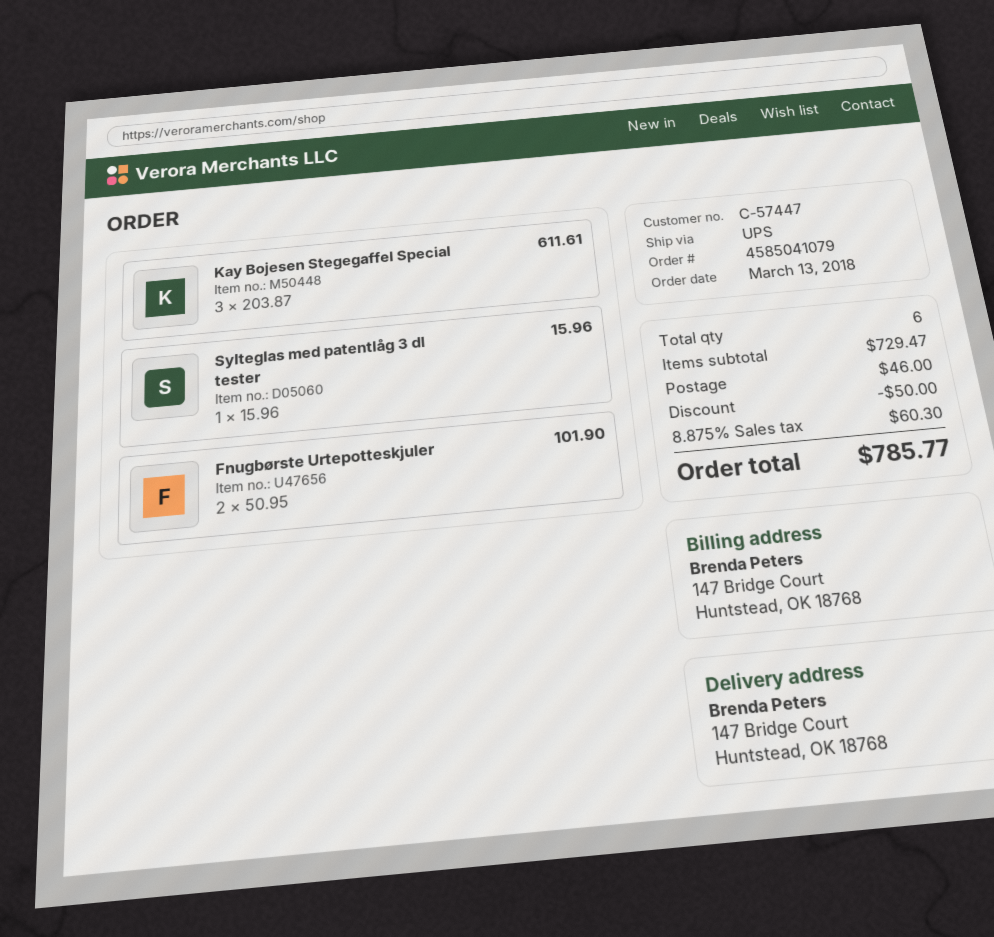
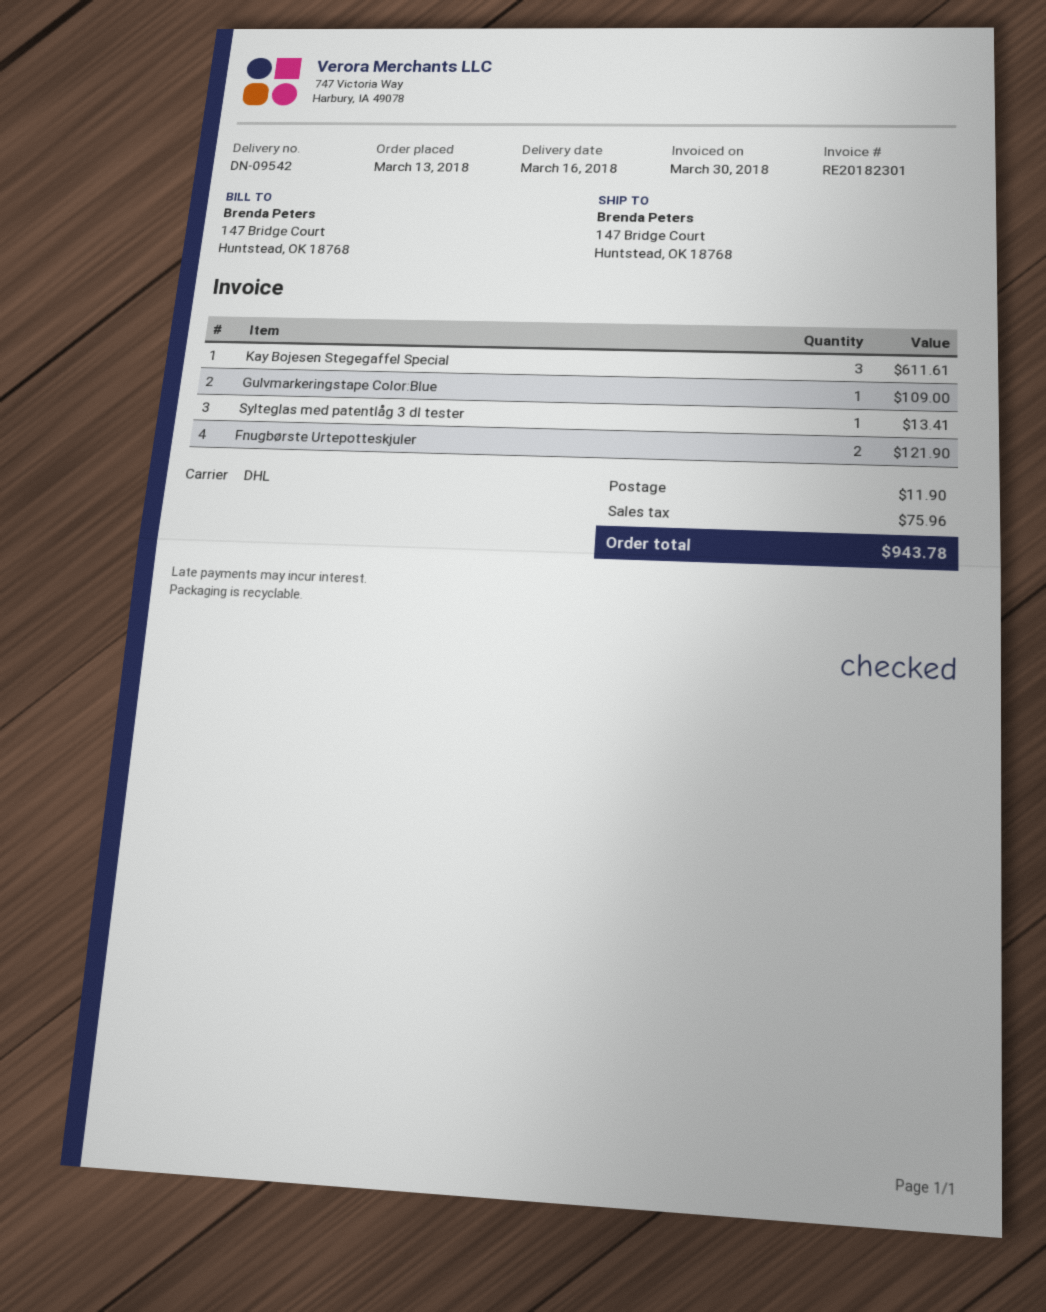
shipping method: UPS -> DHL
Sylteglas med patentlåg 3 dl tester: 1 for 15.96 -> 1 for 13.41
Fnugbørste Urtepotteskjuler: 2 for 101.90 -> 2 for 121.90
Gulvmarkeringstape Color:Blue: none -> 1 for 109.00
discount: 50.00 -> none
shipping: 46.00 -> 11.90
tax: 60.30 -> 75.96
total: 785.77 -> 943.78

